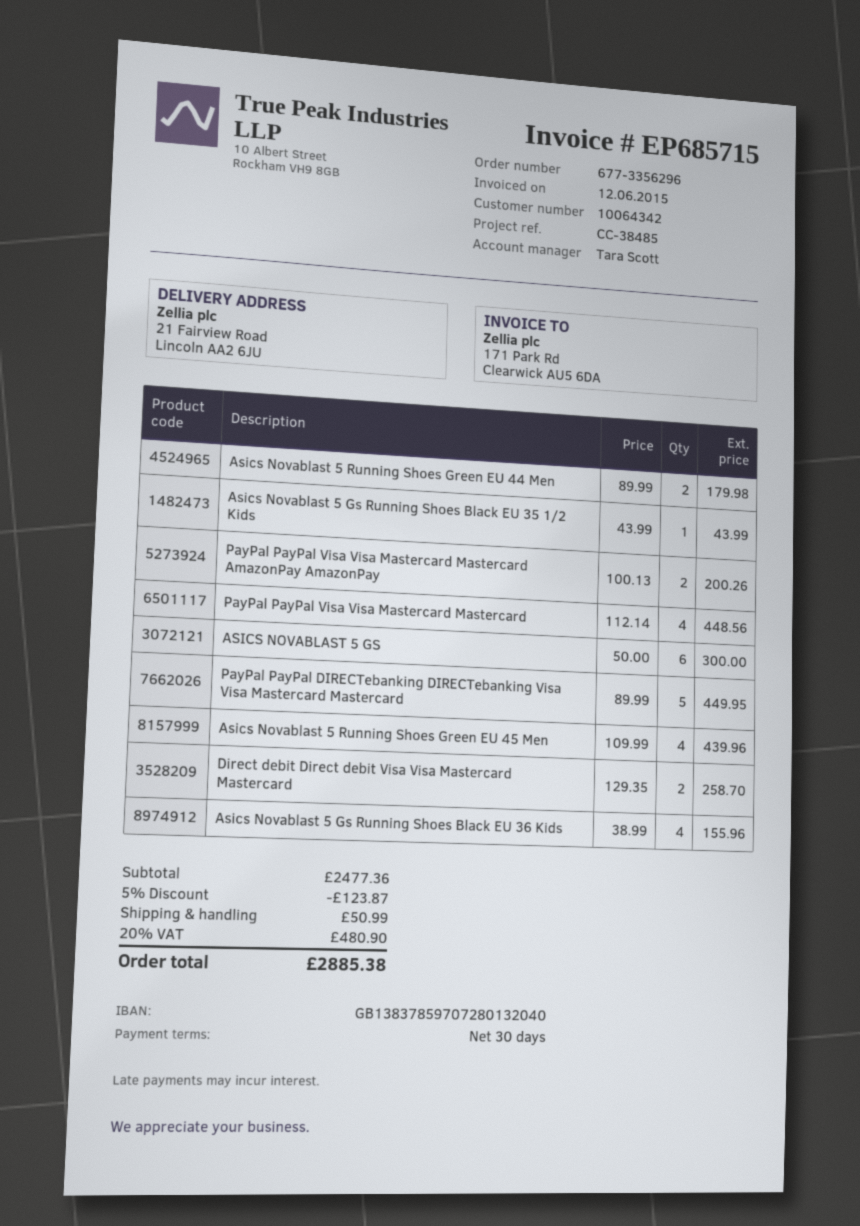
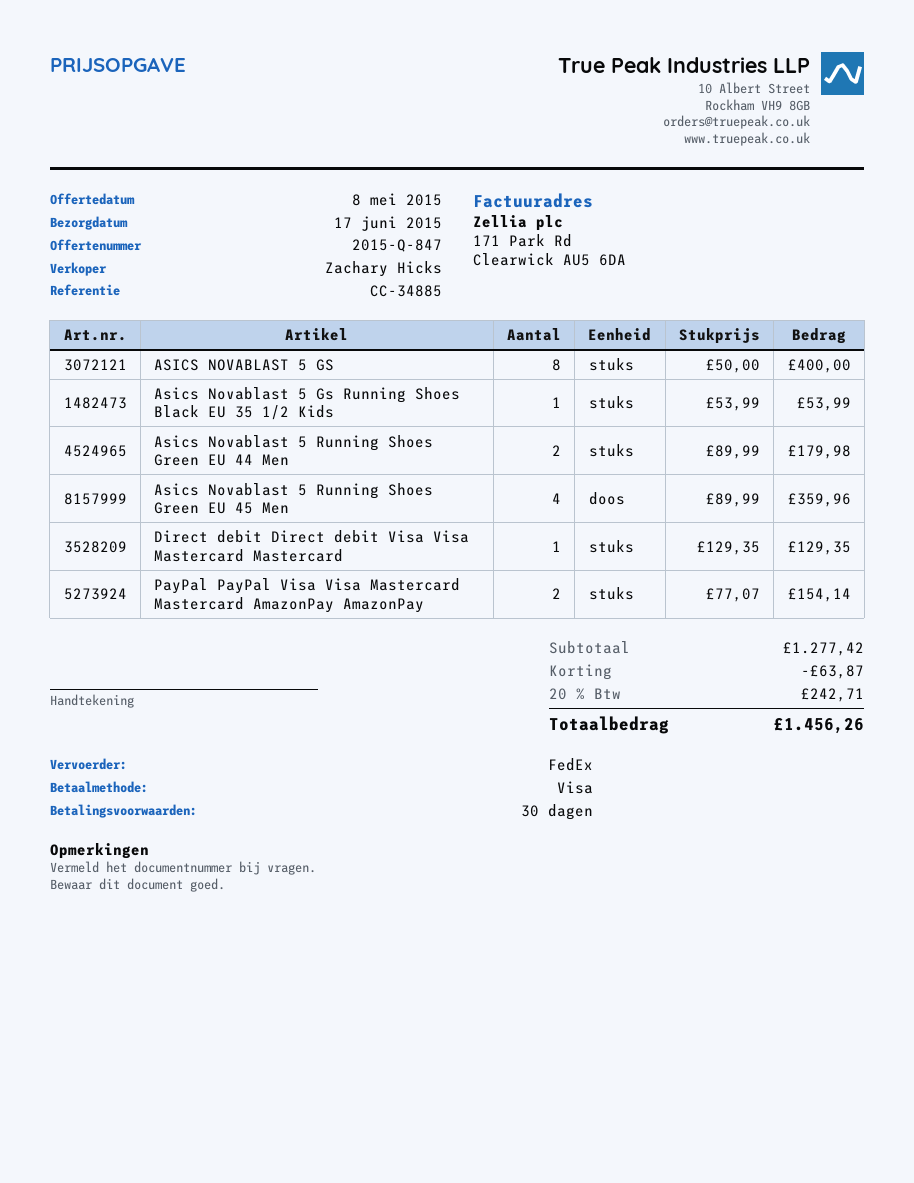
reference: CC-38485 -> CC-34885
sales rep: Tara Scott -> Zachary Hicks
Asics Novablast 5 Gs Running Shoes Black EU 35 1/2 Kids: 1 x 43.99 = 43.99 -> 1 x 53.99 = 53.99
PayPal PayPal Visa Visa Mastercard Mastercard AmazonPay AmazonPay: 2 x 100.13 = 200.26 -> 2 x 77.07 = 154.14
PayPal PayPal Visa Visa Mastercard Mastercard: 4 x 112.14 = 448.56 -> none
ASICS NOVABLAST 5 GS: 6 x 50.00 = 300.00 -> 8 x 50.00 = 400.00
PayPal PayPal DIRECTebanking DIRECTebanking Visa Visa Mastercard Mastercard: 5 x 89.99 = 449.95 -> none
Asics Novablast 5 Running Shoes Green EU 45 Men: 4 x 109.99 = 439.96 -> 4 x 89.99 = 359.96
Direct debit Direct debit Visa Visa Mastercard Mastercard: 2 x 129.35 = 258.70 -> 1 x 129.35 = 129.35
Asics Novablast 5 Gs Running Shoes Black EU 36 Kids: 4 x 38.99 = 155.96 -> none
subtotal: 2477.36 -> 1277.42
discount: 123.87 -> 63.87
shipping: 50.99 -> none
tax: 20% = 480.90 -> 20% = 242.71
total: 2885.38 -> 1456.26

